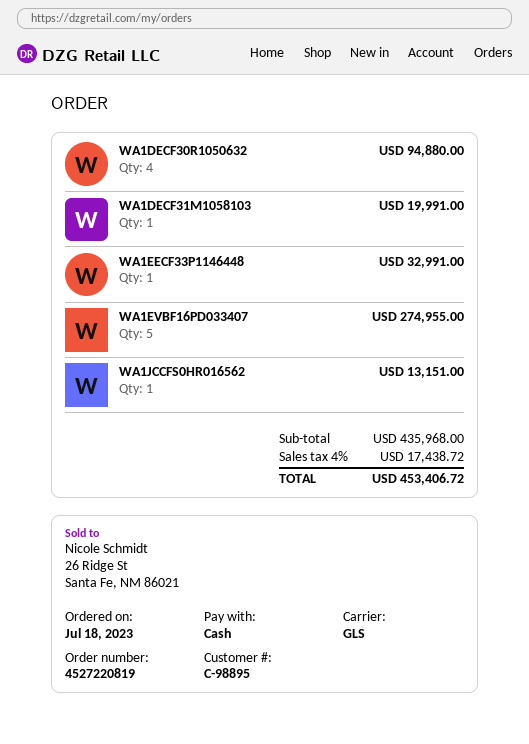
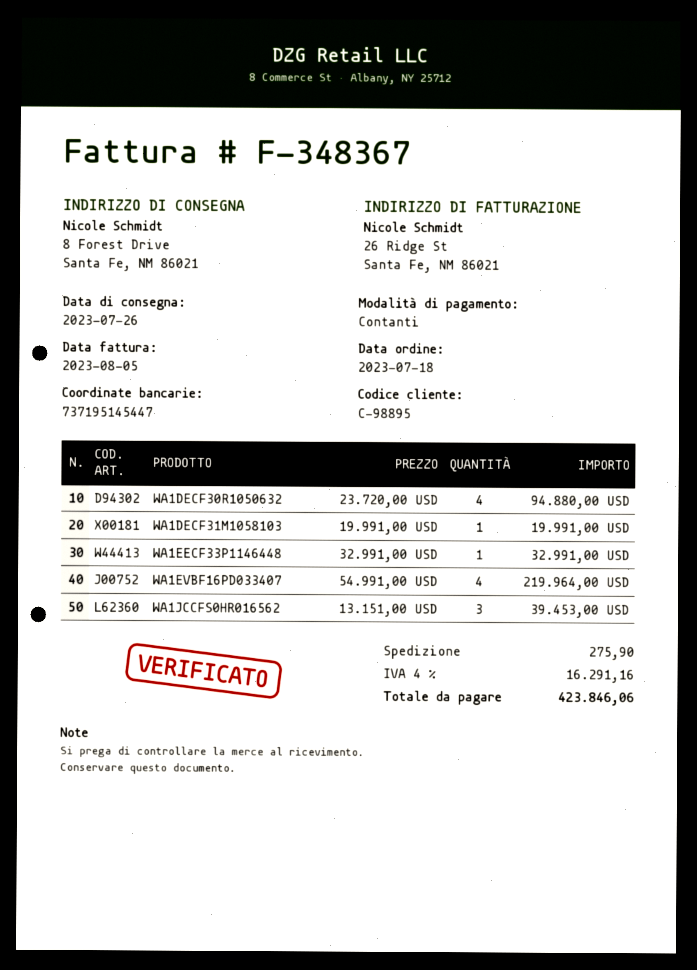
WA1EVBF16PD033407: 5 for 274955.00 -> 4 for 219964.00
WA1JCCFS0HR016562: 1 for 13151.00 -> 3 for 39453.00
shipping: none -> 275.90
tax: 4% = 17438.72 -> 4% = 16291.16
total: 453406.72 -> 423846.06

